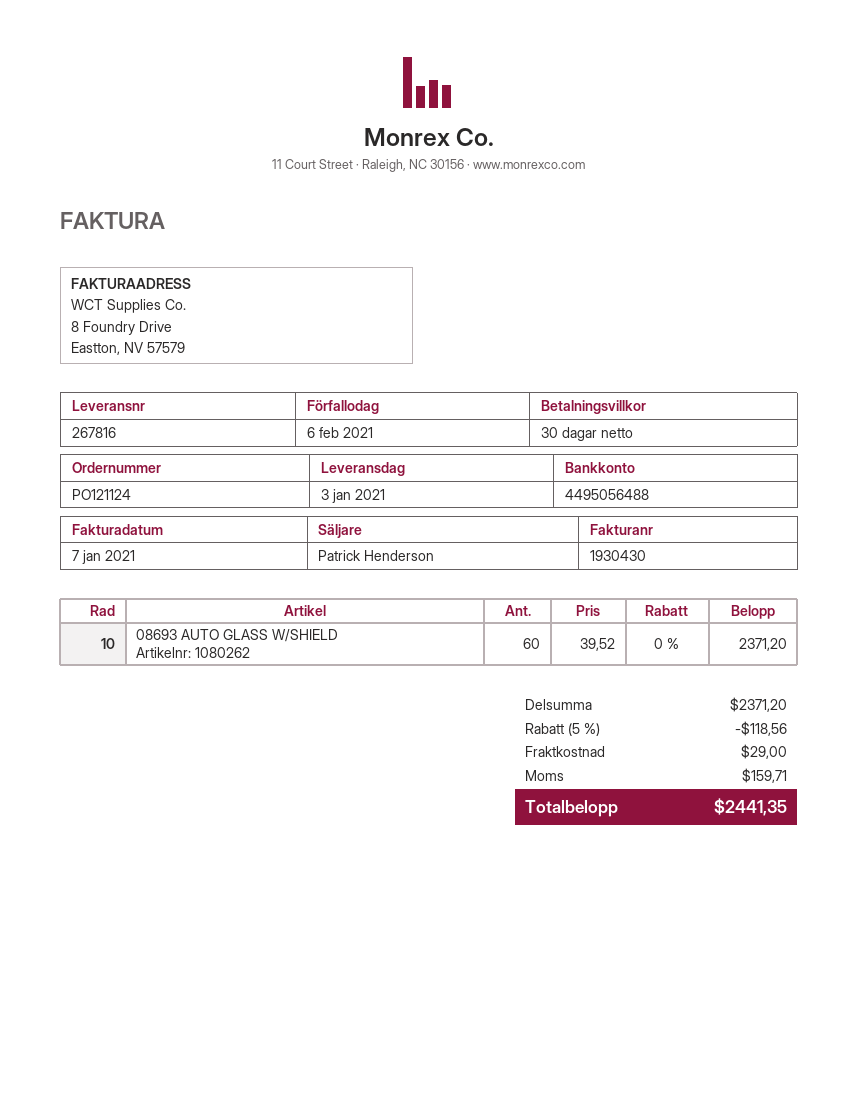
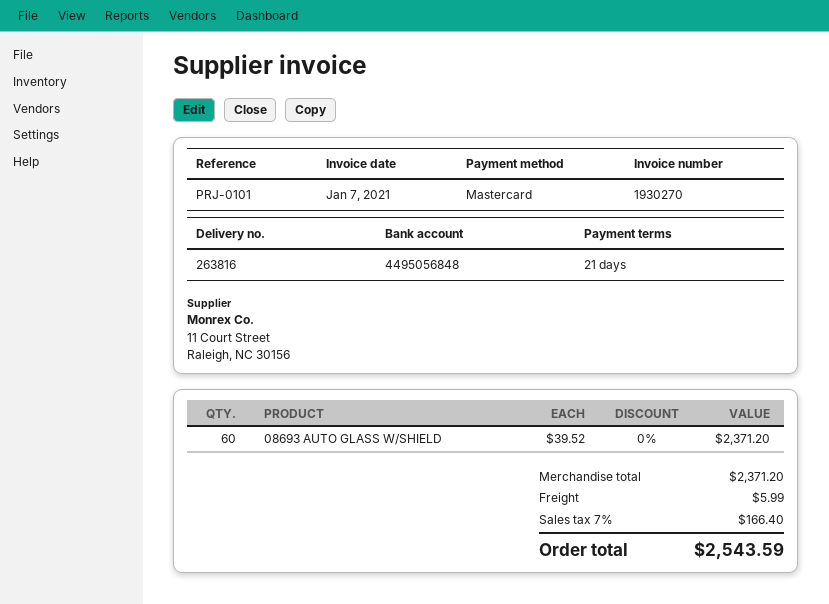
delivery note number: 267816 -> 263816
invoice number: 1930430 -> 1930270
payment terms: 30 days -> 21 days
bank account: 4495056488 -> 4495056848
discount: 5% = 118.56 -> none
shipping: 29.00 -> 5.99
tax: 159.71 -> 166.40
total: 2441.35 -> 2543.59

